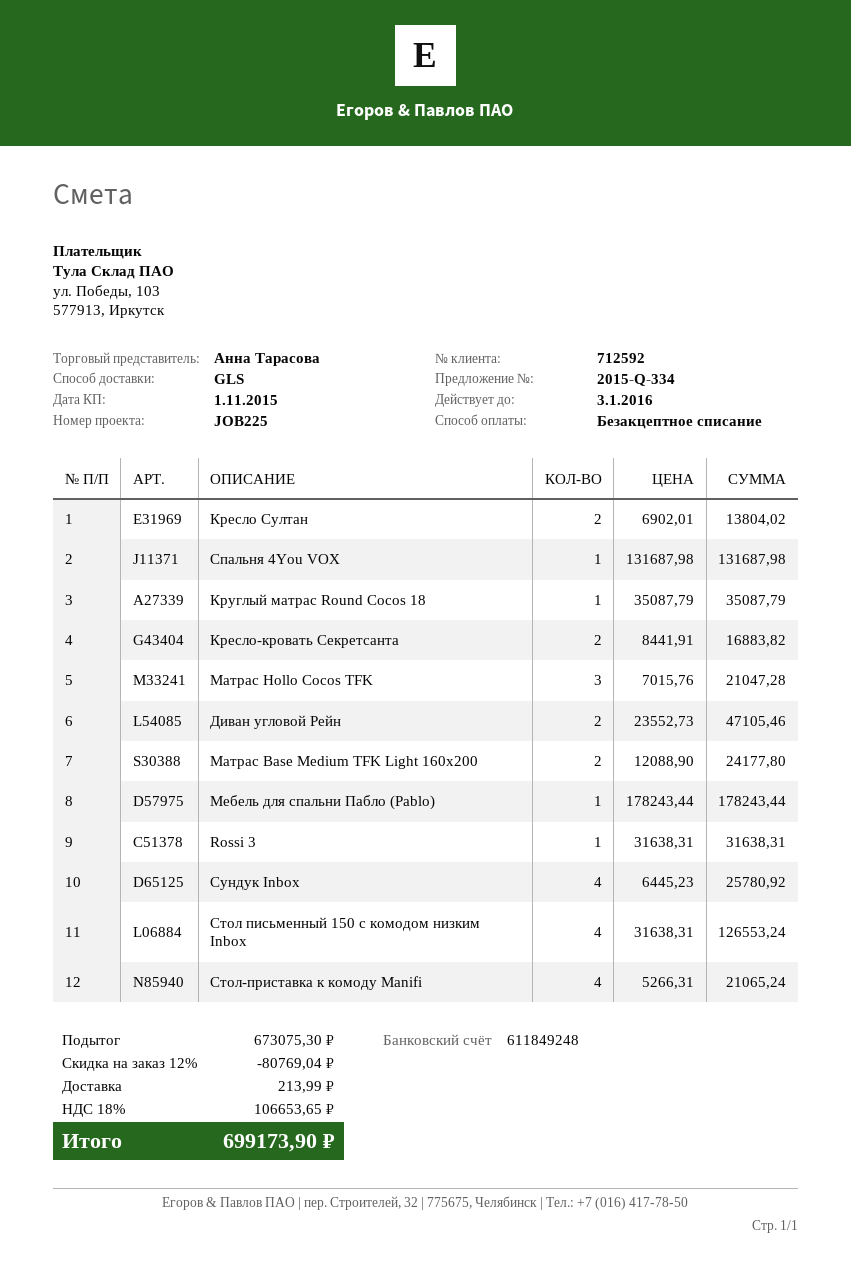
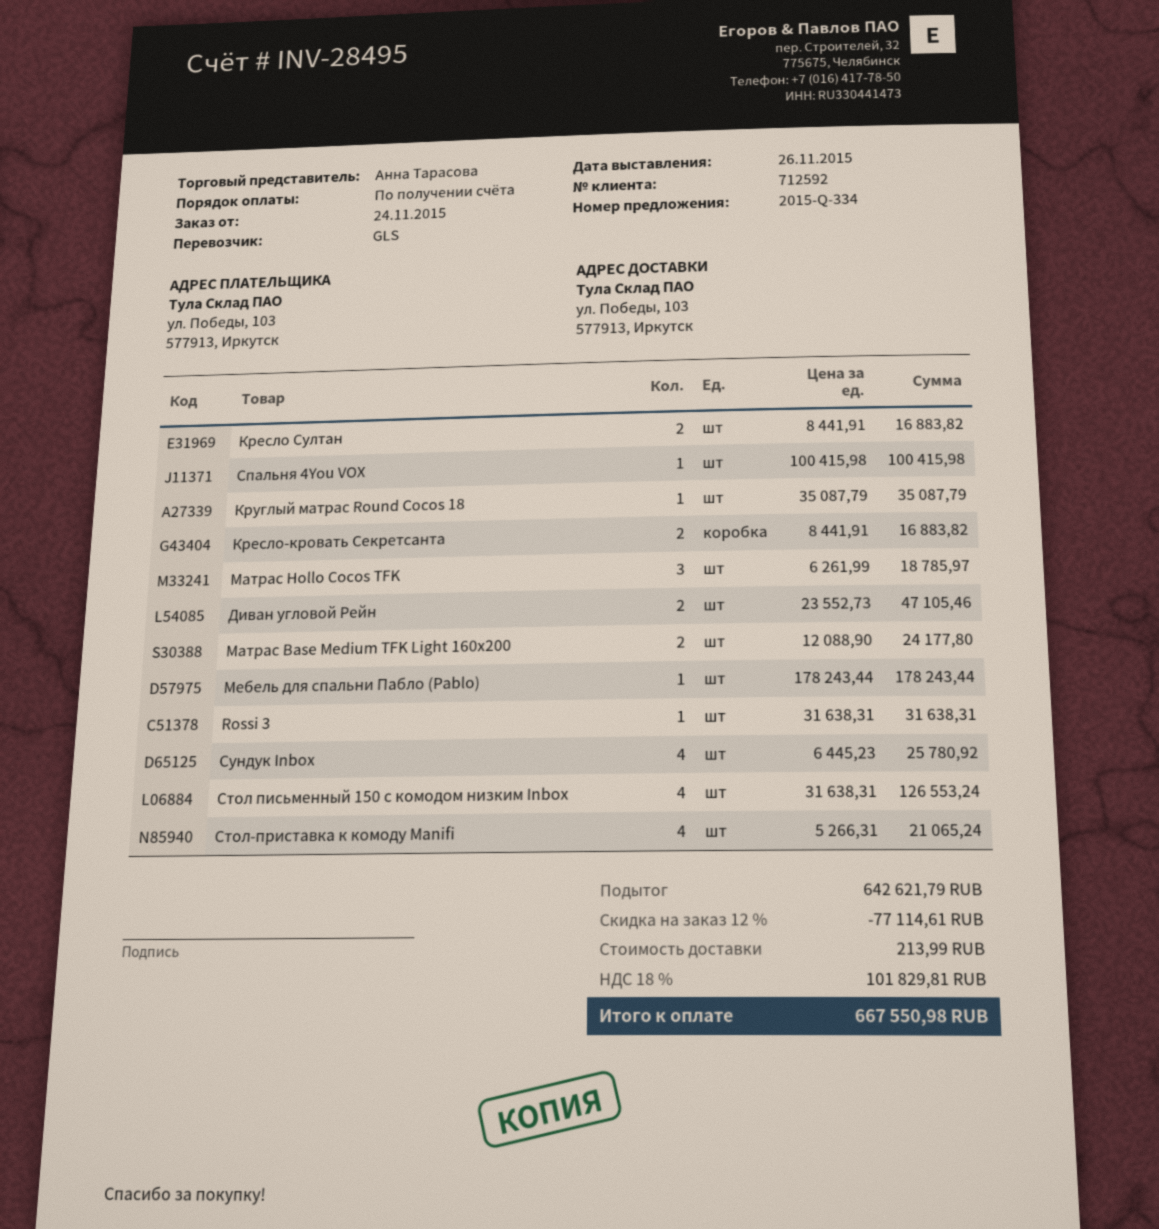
Кресло Султан: 2 x 6902.01 = 13804.02 -> 2 x 8441.91 = 16883.82
Спальня 4You VOX: 1 x 131687.98 = 131687.98 -> 1 x 100415.98 = 100415.98
Матрас Hollo Cocos TFK: 3 x 7015.76 = 21047.28 -> 3 x 6261.99 = 18785.97
subtotal: 673075.30 -> 642621.79
discount: 12% = 80769.04 -> 12% = 77114.61
tax: 18% = 106653.65 -> 18% = 101829.81
total: 699173.90 -> 667550.98

